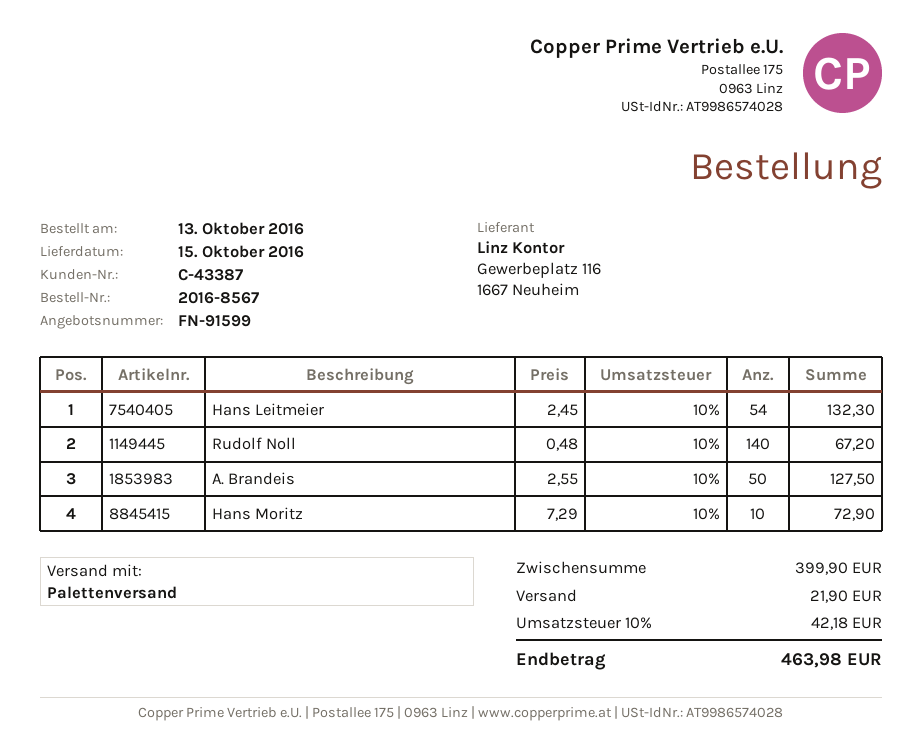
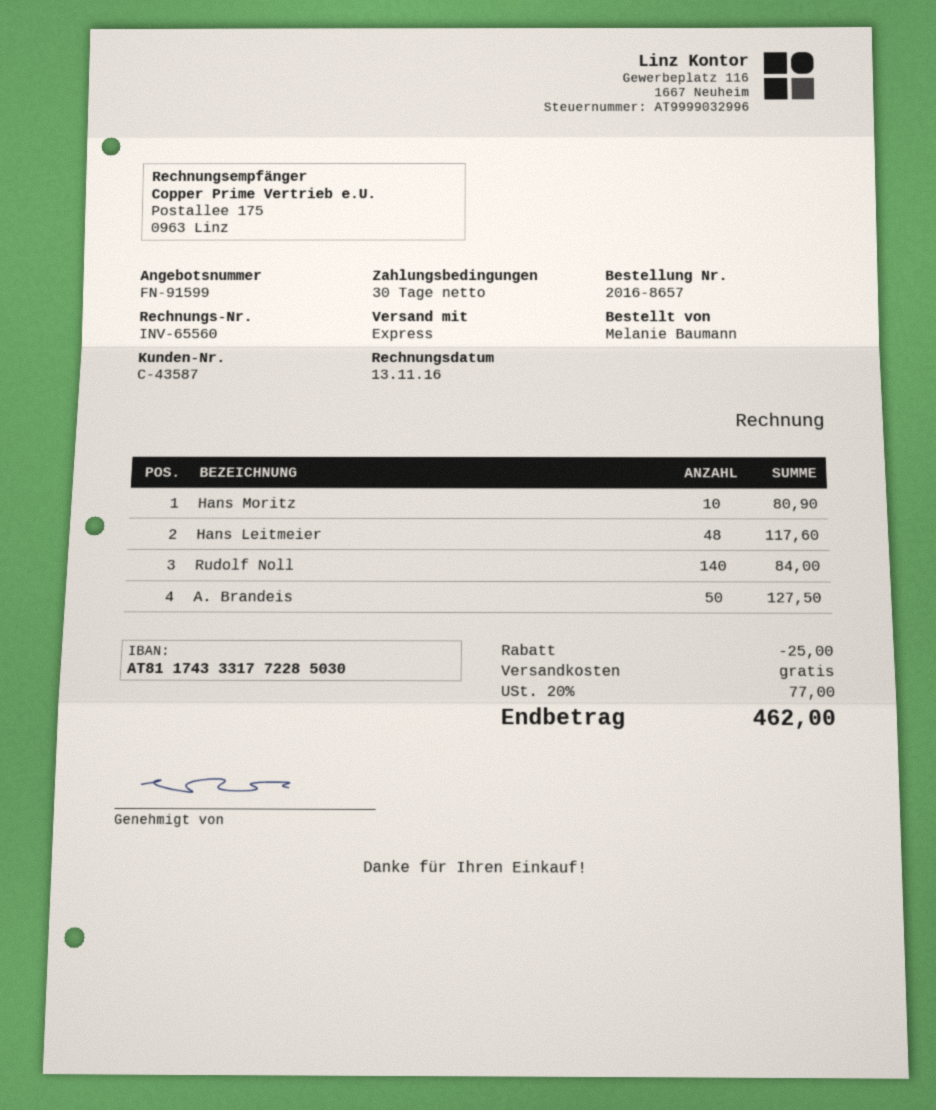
order number: 2016-8567 -> 2016-8657
customer number: C-43387 -> C-43587
shipping method: pallet freight -> express
Hans Leitmeier: 54 for 132.30 -> 48 for 117.60
Rudolf Noll: 140 for 67.20 -> 140 for 84.00
Hans Moritz: 10 for 72.90 -> 10 for 80.90
discount: none -> 25.00
shipping: 21.90 -> 0.00
tax: 10% = 42.18 -> 20% = 77.00
total: 463.98 -> 462.00

